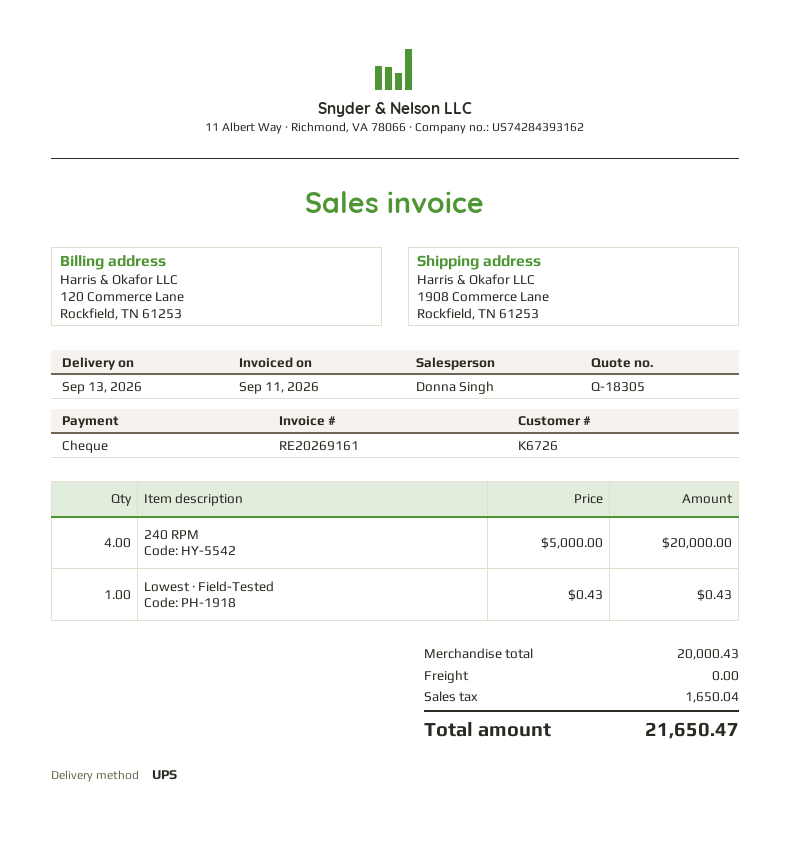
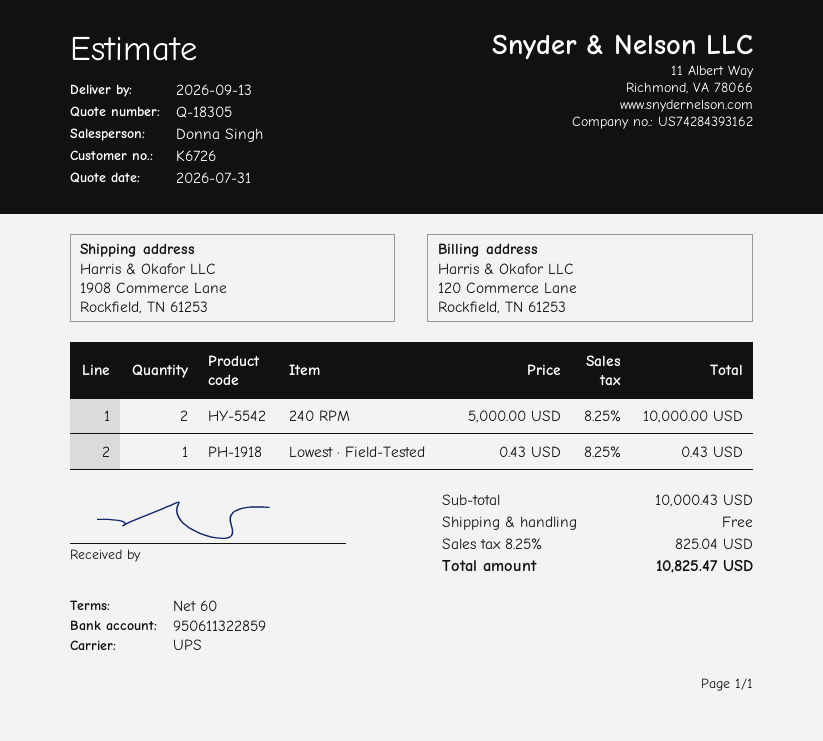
240 RPM: 4 x 5000.00 = 20000.00 -> 2 x 5000.00 = 10000.00
subtotal: 20000.43 -> 10000.43
tax: 1650.04 -> 825.04
total: 21650.47 -> 10825.47

